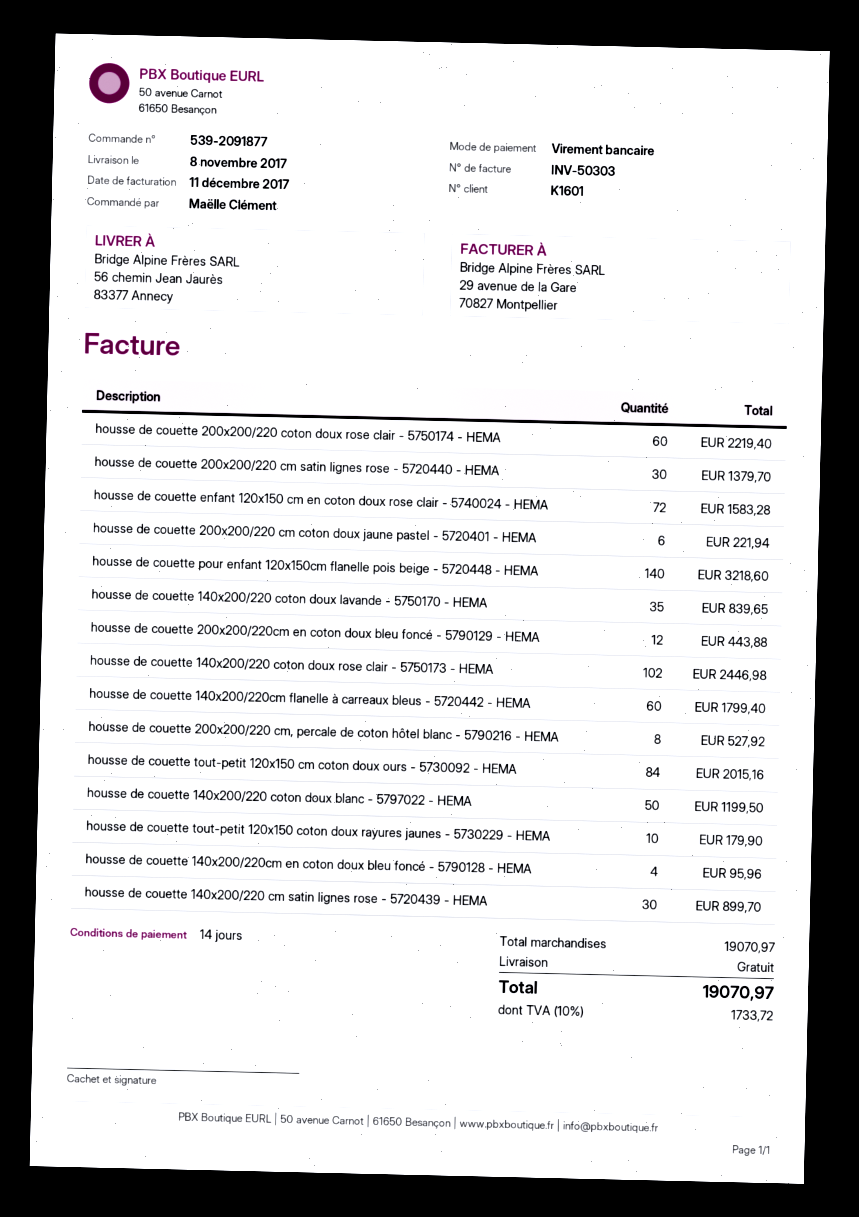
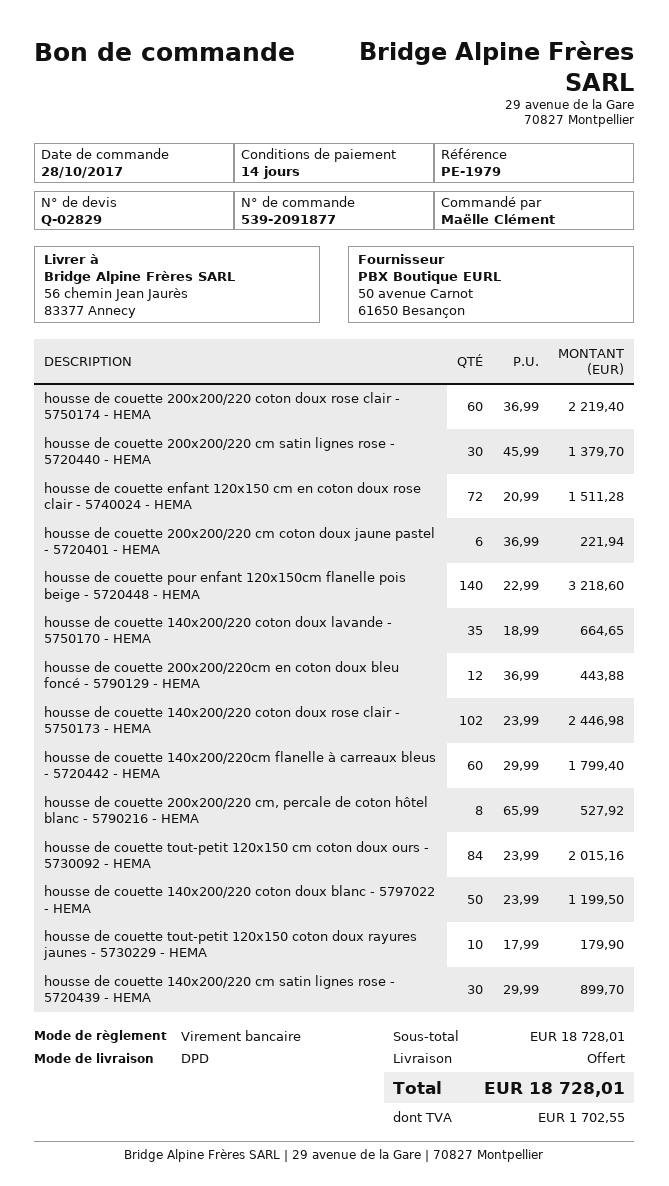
housse de couette enfant 120x150 cm en coton doux rose clair - 5740024 - HEMA: 72 for 1583.28 -> 72 for 1511.28
housse de couette 140x200/220 coton doux lavande - 5750170 - HEMA: 35 for 839.65 -> 35 for 664.65
housse de couette 140x200/220cm en coton doux bleu foncé - 5790128 - HEMA: 4 for 95.96 -> none
subtotal: 19070.97 -> 18728.01
tax: 1733.72 -> 1702.55
total: 19070.97 -> 18728.01

